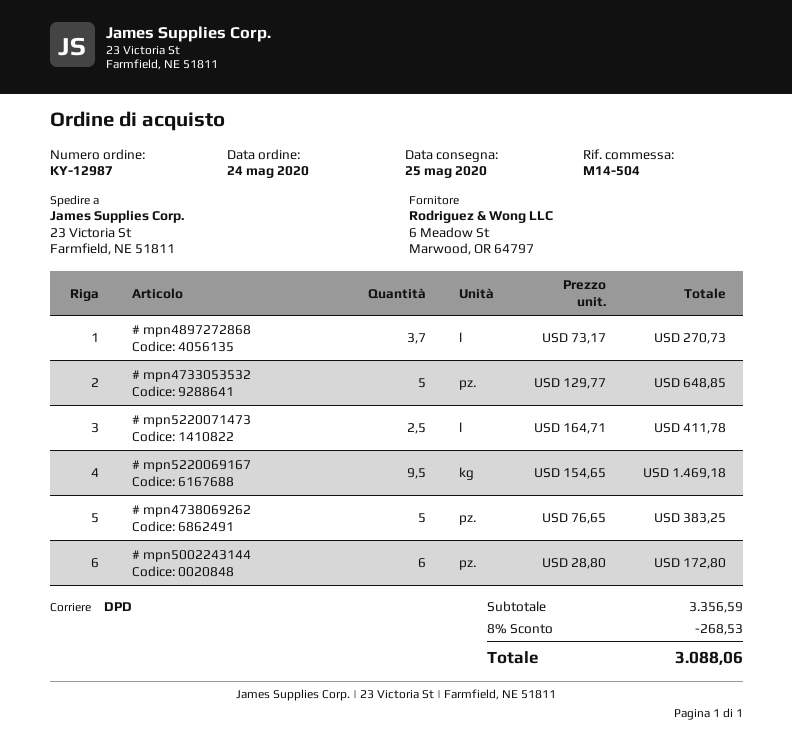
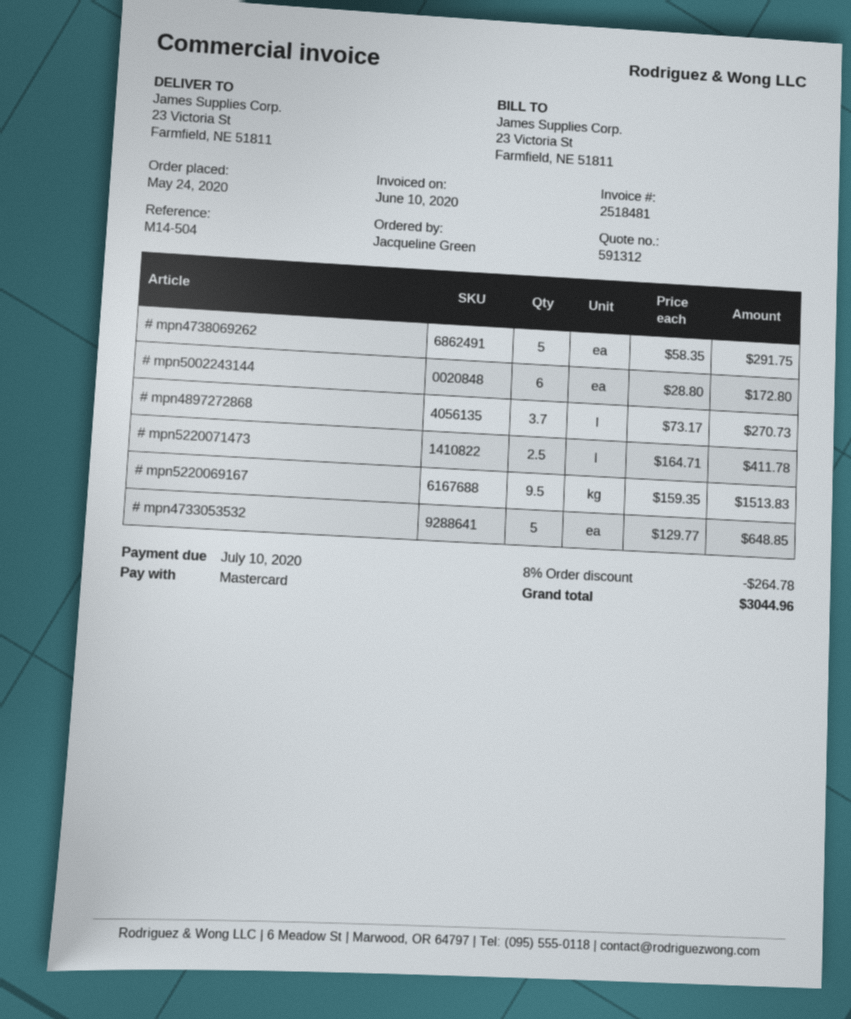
# mpn5220069167: 9.5 x 154.65 = 1469.18 -> 9.5 x 159.35 = 1513.83
# mpn4738069262: 5 x 76.65 = 383.25 -> 5 x 58.35 = 291.75
discount: 8% = 268.53 -> 8% = 264.78
total: 3088.06 -> 3044.96

